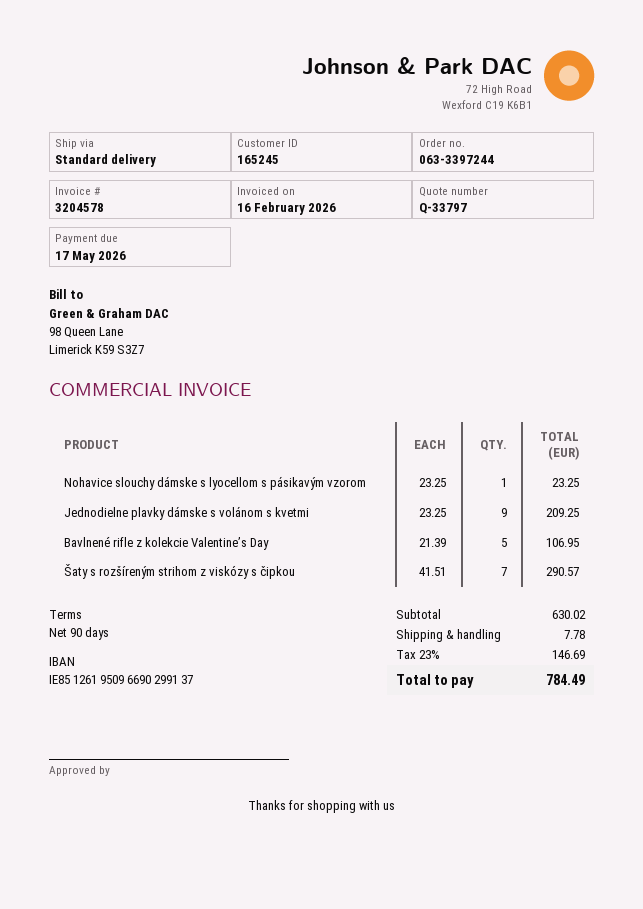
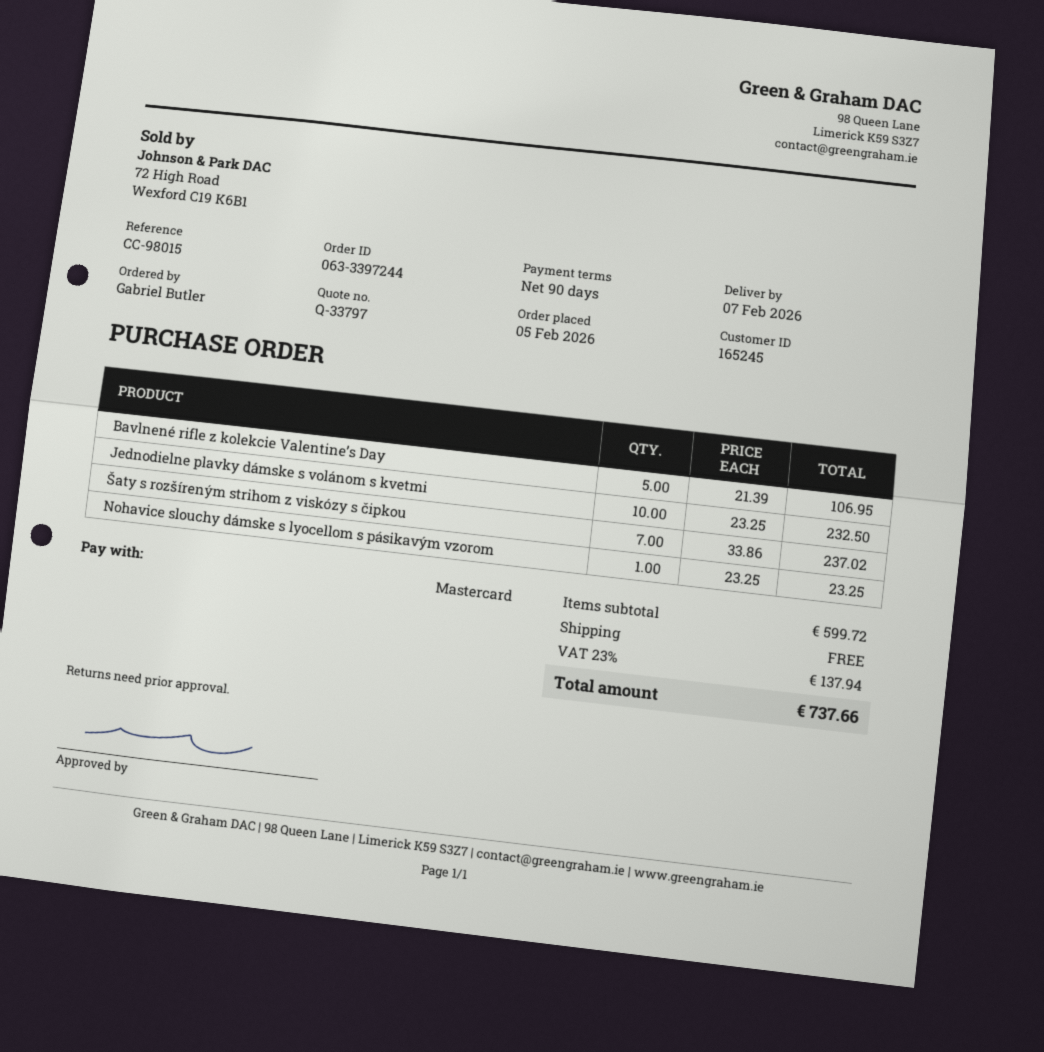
Jednodielne plavky dámske s volánom s kvetmi: 9 x 23.25 = 209.25 -> 10 x 23.25 = 232.50
Šaty s rozšíreným strihom z viskózy s čipkou: 7 x 41.51 = 290.57 -> 7 x 33.86 = 237.02
subtotal: 630.02 -> 599.72
shipping: 7.78 -> 0.00
tax: 23% = 146.69 -> 23% = 137.94
total: 784.49 -> 737.66

